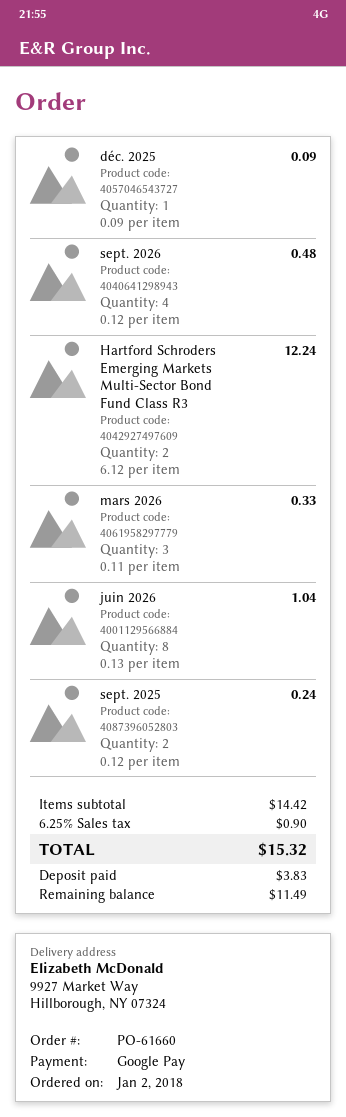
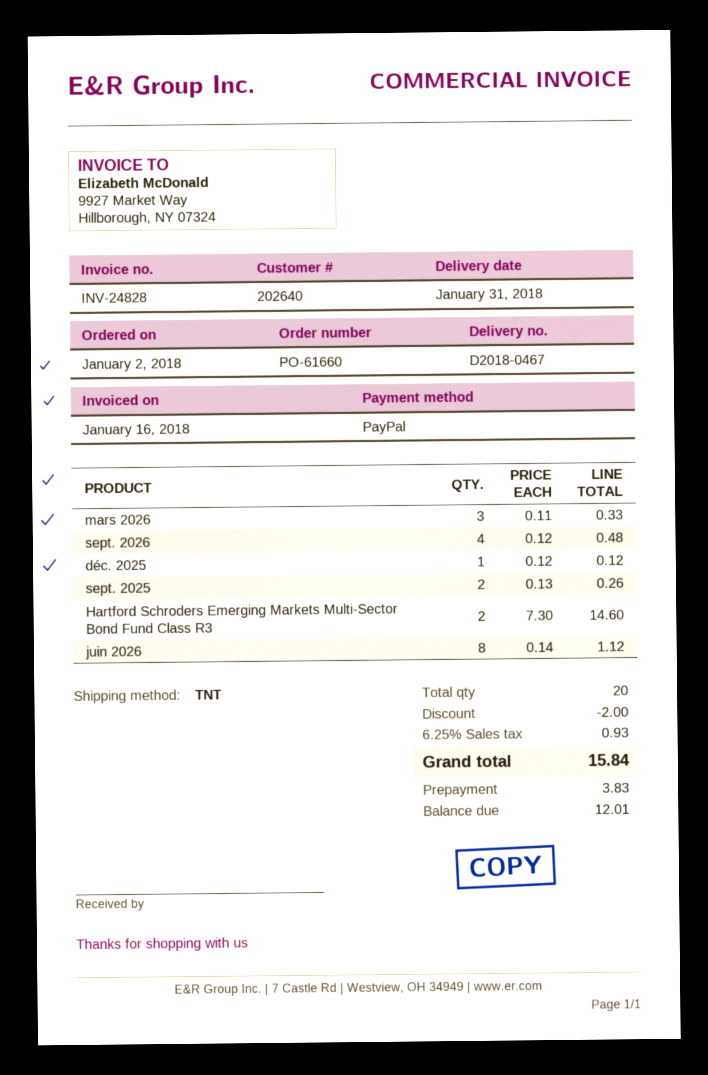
payment method: Google Pay -> PayPal
déc. 2025: 1 x 0.09 = 0.09 -> 1 x 0.12 = 0.12
Hartford Schroders Emerging Markets Multi-Sector Bond Fund Class R3: 2 x 6.12 = 12.24 -> 2 x 7.30 = 14.60
juin 2026: 8 x 0.13 = 1.04 -> 8 x 0.14 = 1.12
sept. 2025: 2 x 0.12 = 0.24 -> 2 x 0.13 = 0.26
discount: none -> 2.00
tax: 6.25% = 0.90 -> 6.25% = 0.93
total: 15.32 -> 15.84
balance: 11.49 -> 12.01

